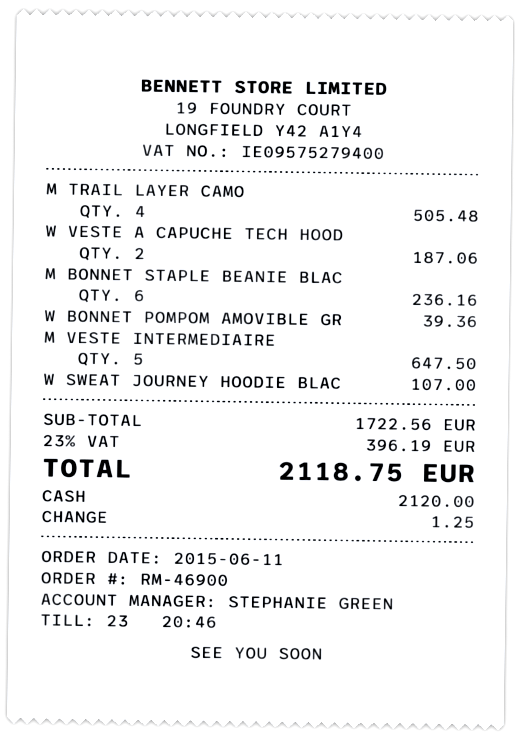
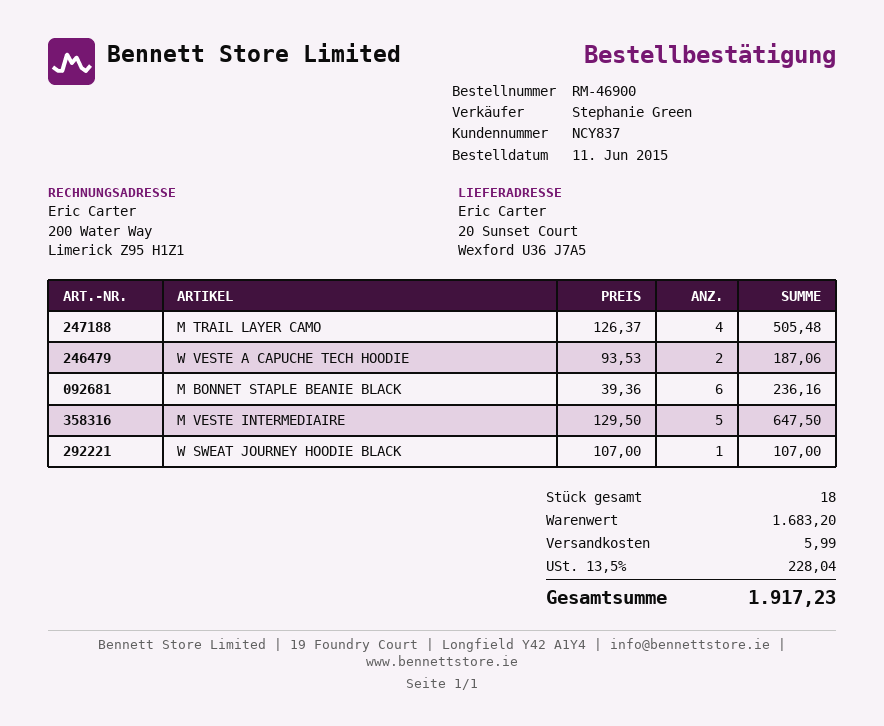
W BONNET POMPOM AMOVIBLE GR: 1 for 39.36 -> none
subtotal: 1722.56 -> 1683.20
shipping: none -> 5.99
tax: 23% = 396.19 -> 13.5% = 228.04
total: 2118.75 -> 1917.23

